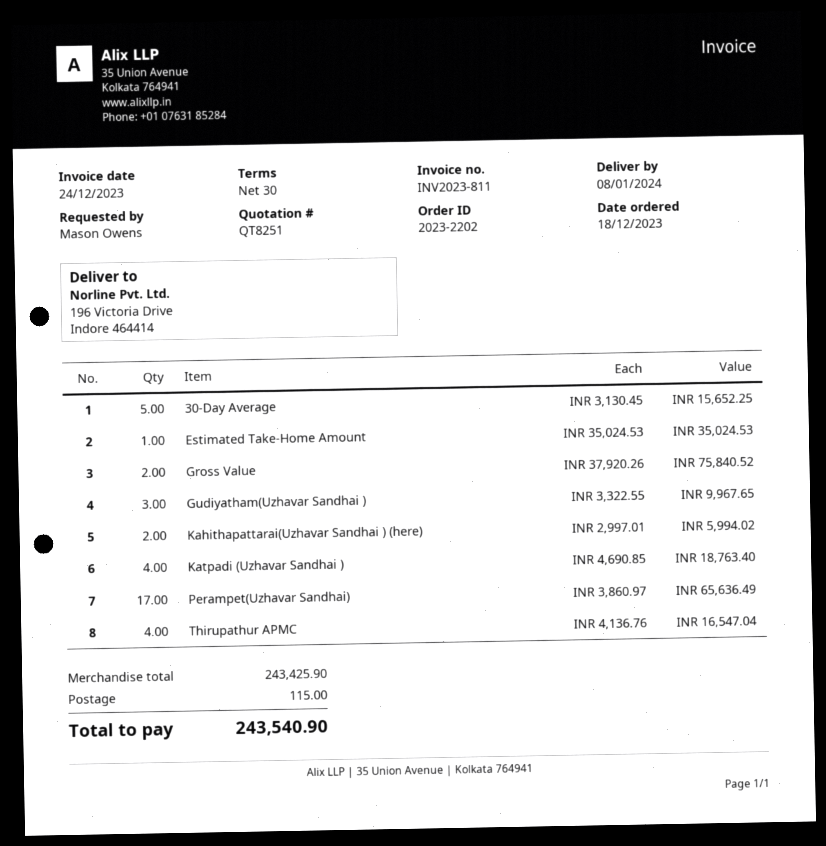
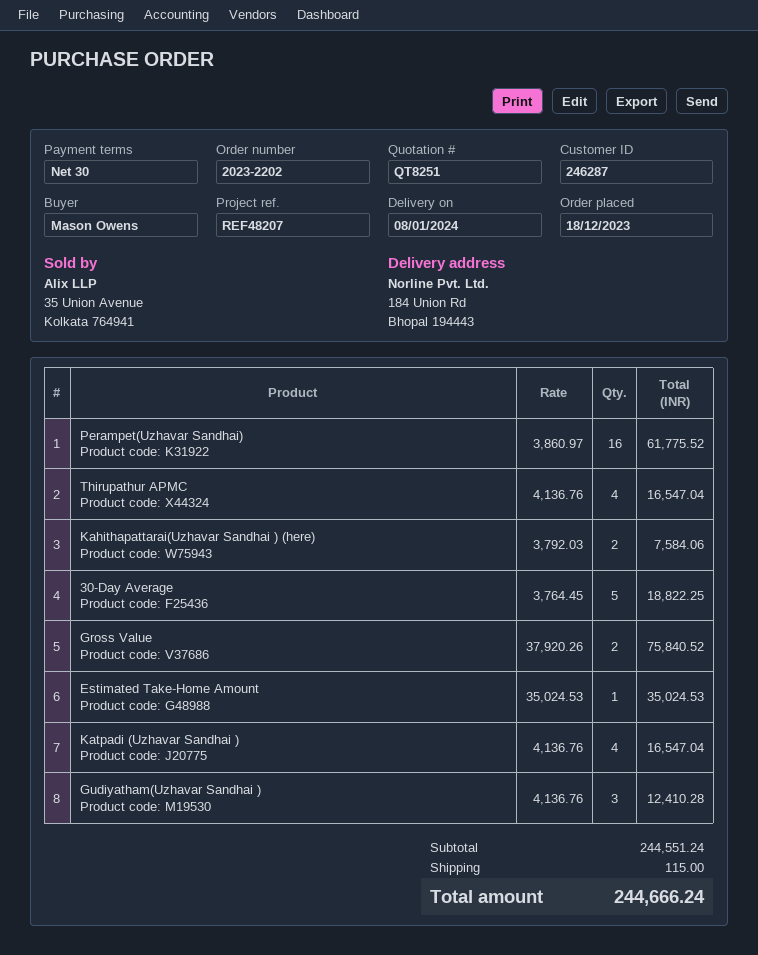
ship to: 196 Victoria Drive, Indore 464414 -> 184 Union Rd, Bhopal 194443
30-Day Average: 5 x 3130.45 = 15652.25 -> 5 x 3764.45 = 18822.25
Gudiyatham(Uzhavar Sandhai ): 3 x 3322.55 = 9967.65 -> 3 x 4136.76 = 12410.28
Kahithapattarai(Uzhavar Sandhai ) (here): 2 x 2997.01 = 5994.02 -> 2 x 3792.03 = 7584.06
Katpadi (Uzhavar Sandhai ): 4 x 4690.85 = 18763.40 -> 4 x 4136.76 = 16547.04
Perampet(Uzhavar Sandhai): 17 x 3860.97 = 65636.49 -> 16 x 3860.97 = 61775.52
subtotal: 243425.90 -> 244551.24
total: 243540.90 -> 244666.24

